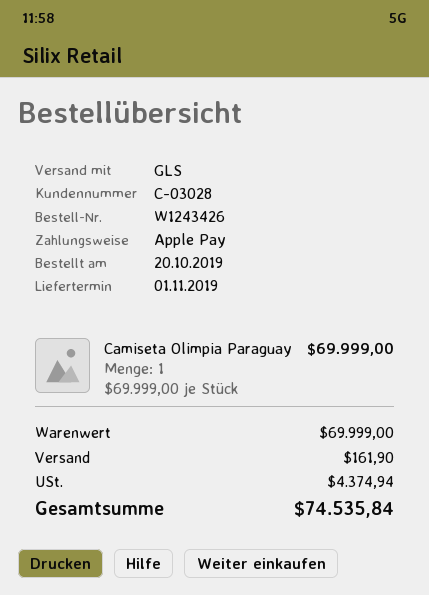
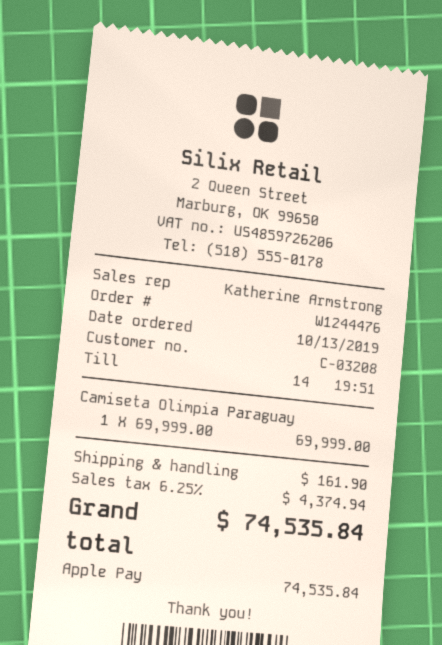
order number: W1243426 -> W1244476
order date: 2019-10-20 -> 2019-10-13
customer number: C-03028 -> C-03208

